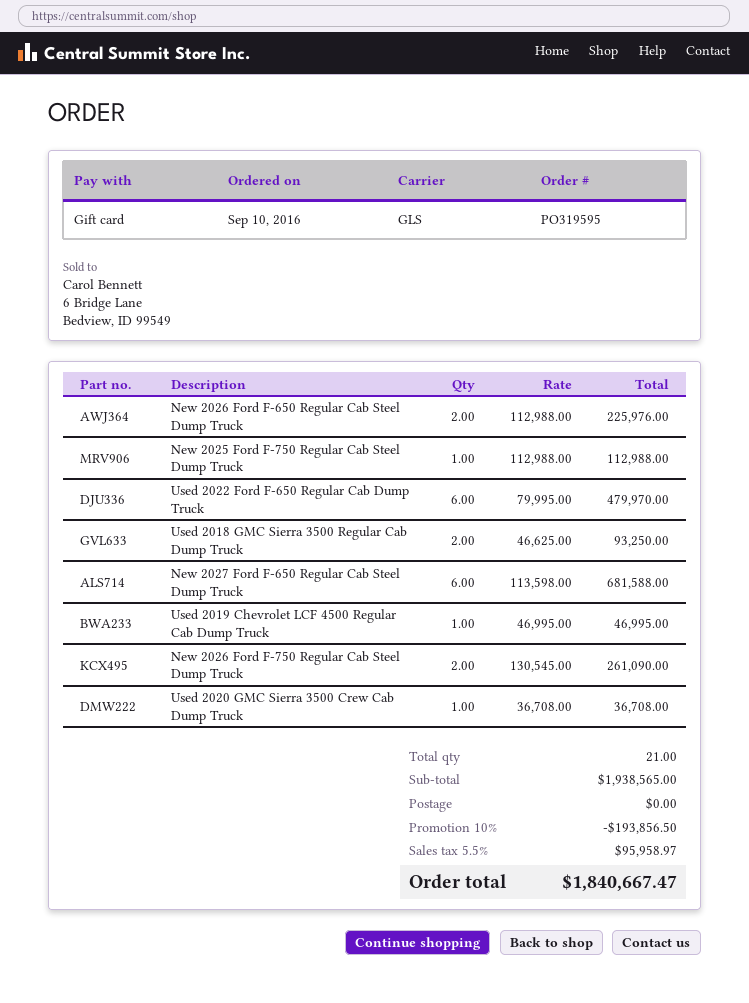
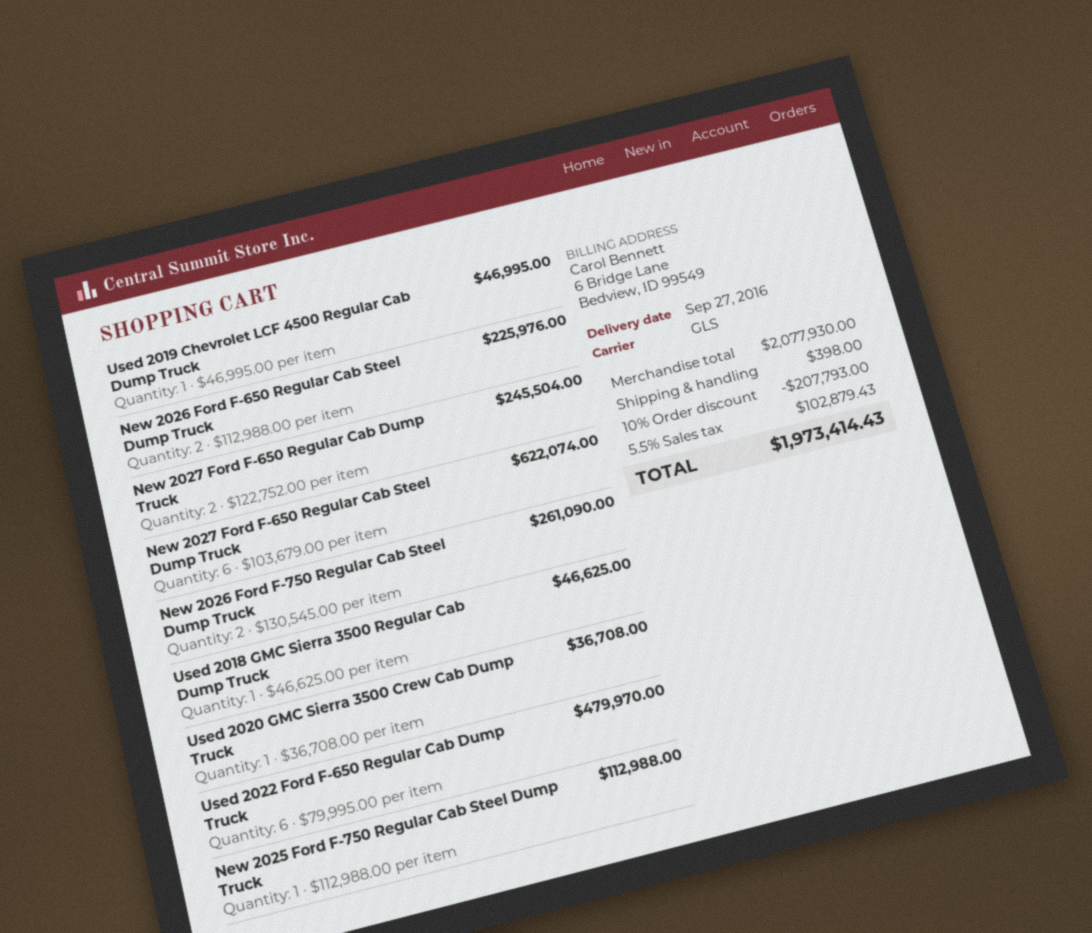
Used 2018 GMC Sierra 3500 Regular Cab Dump Truck: 2 x 46625.00 = 93250.00 -> 1 x 46625.00 = 46625.00
New 2027 Ford F-650 Regular Cab Steel Dump Truck: 6 x 113598.00 = 681588.00 -> 6 x 103679.00 = 622074.00
New 2027 Ford F-650 Regular Cab Dump Truck: none -> 2 x 122752.00 = 245504.00
subtotal: 1938565.00 -> 2077930.00
discount: 10% = 193856.50 -> 10% = 207793.00
shipping: 0.00 -> 398.00
tax: 5.5% = 95958.97 -> 5.5% = 102879.43
total: 1840667.47 -> 1973414.43

